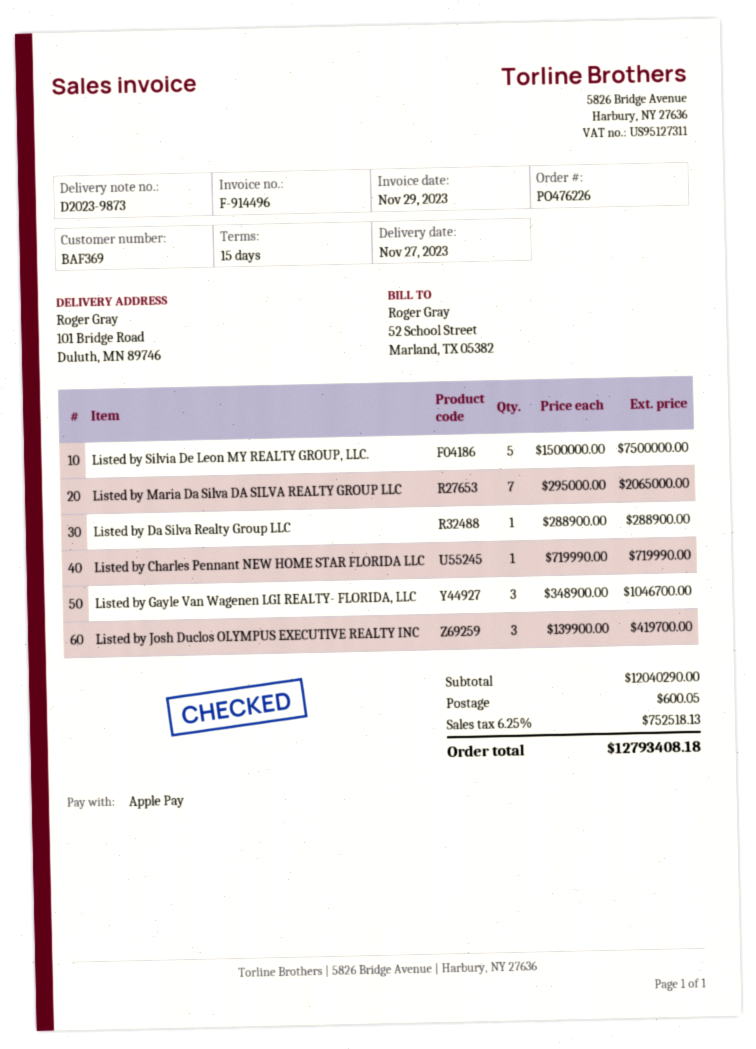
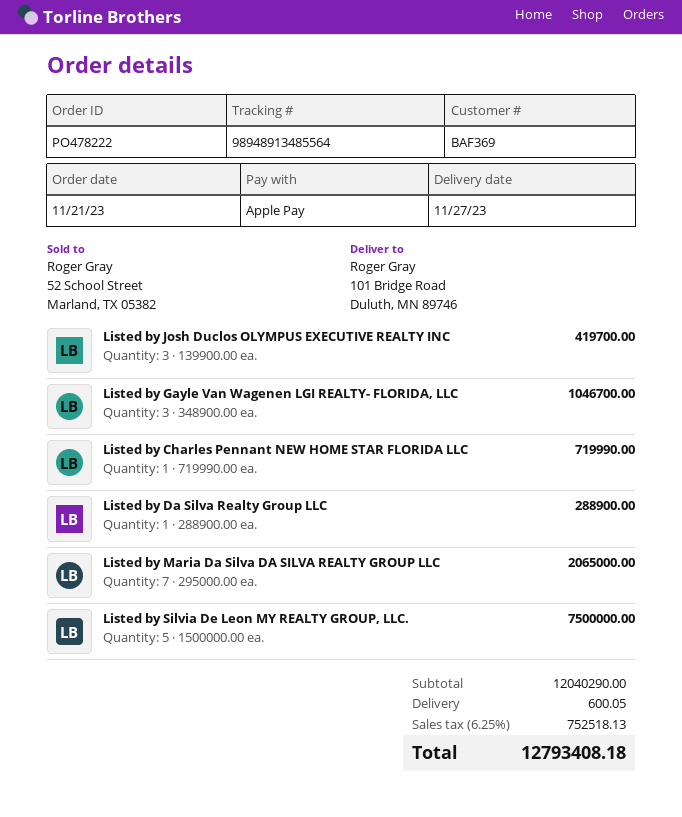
order number: PO476226 -> PO478222

